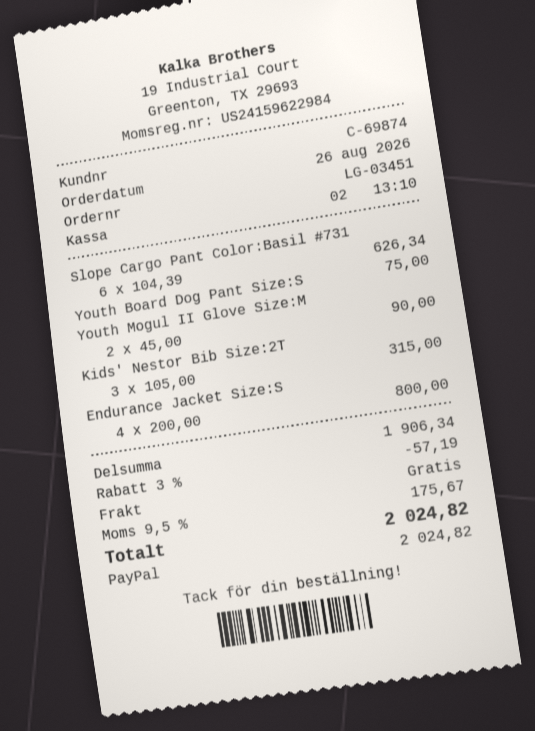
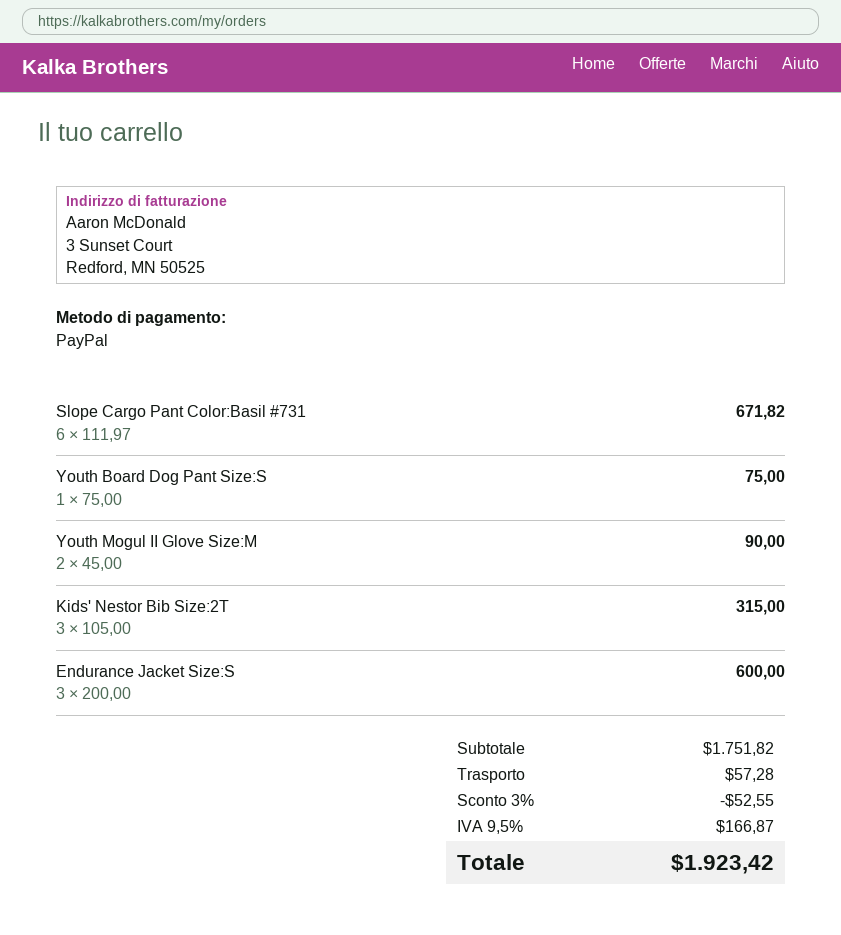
Slope Cargo Pant Color:Basil #731: 6 x 104.39 = 626.34 -> 6 x 111.97 = 671.82
Endurance Jacket Size:S: 4 x 200.00 = 800.00 -> 3 x 200.00 = 600.00
subtotal: 1906.34 -> 1751.82
discount: 3% = 57.19 -> 3% = 52.55
shipping: 0.00 -> 57.28
tax: 9.5% = 175.67 -> 9.5% = 166.87
total: 2024.82 -> 1923.42

